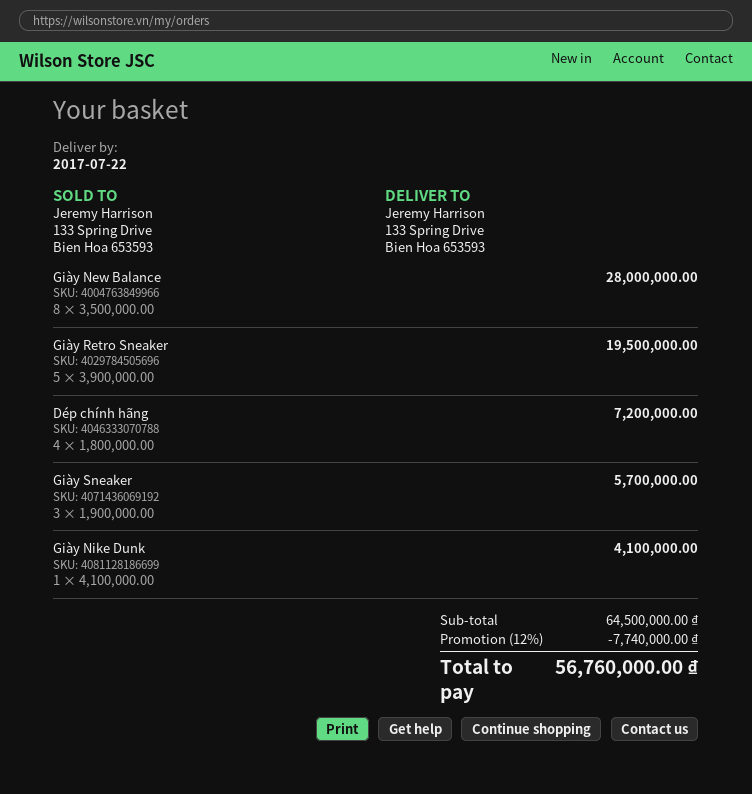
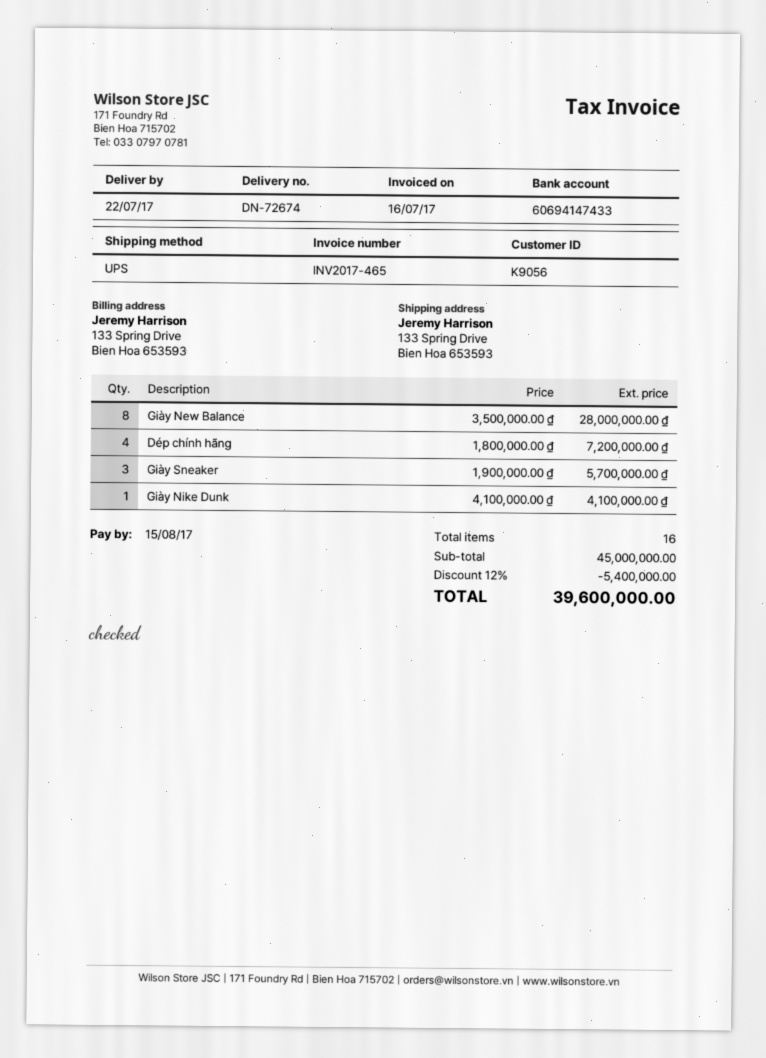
Giày Retro Sneaker: 5 x 3900000.00 = 19500000.00 -> none
subtotal: 64500000.00 -> 45000000.00
discount: 12% = 7740000.00 -> 12% = 5400000.00
total: 56760000.00 -> 39600000.00

